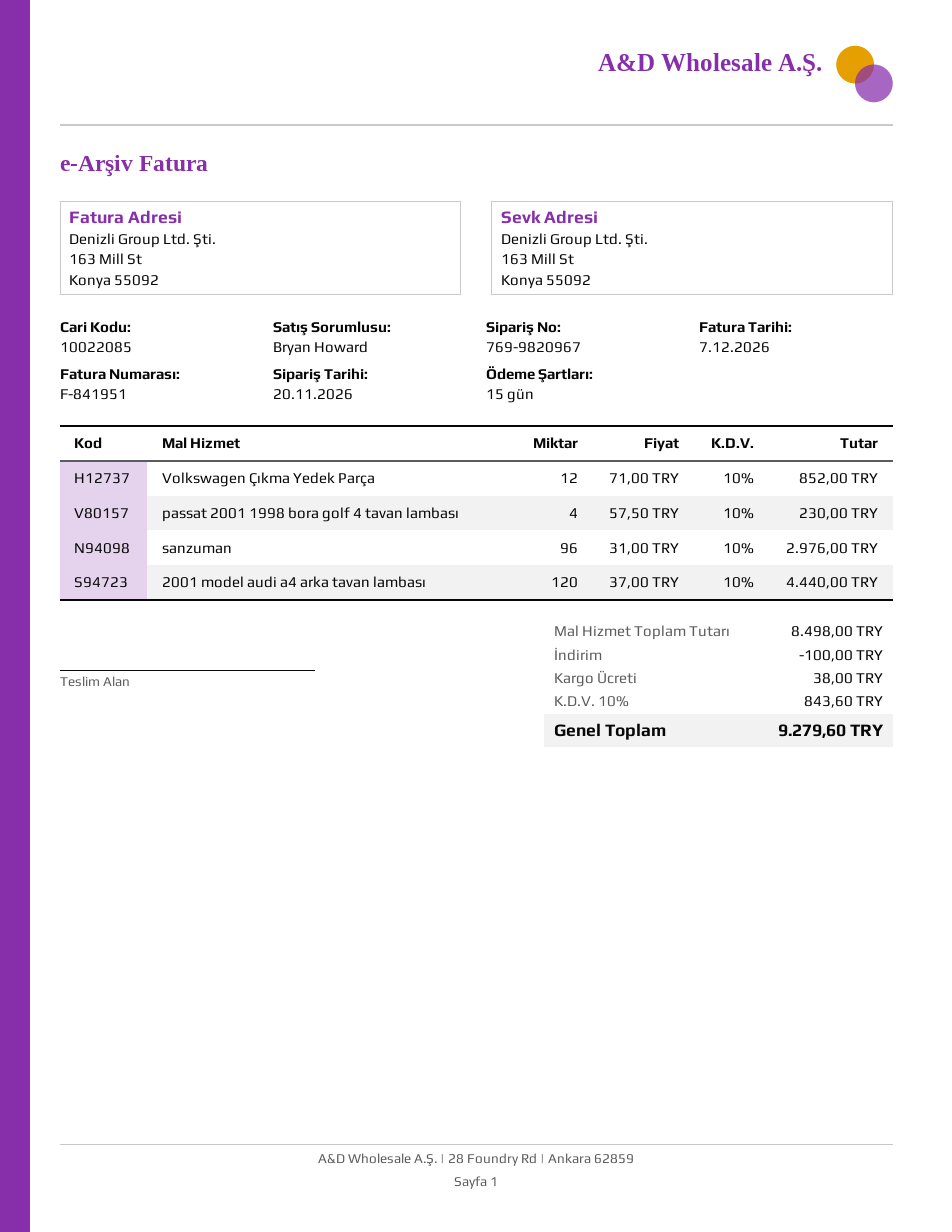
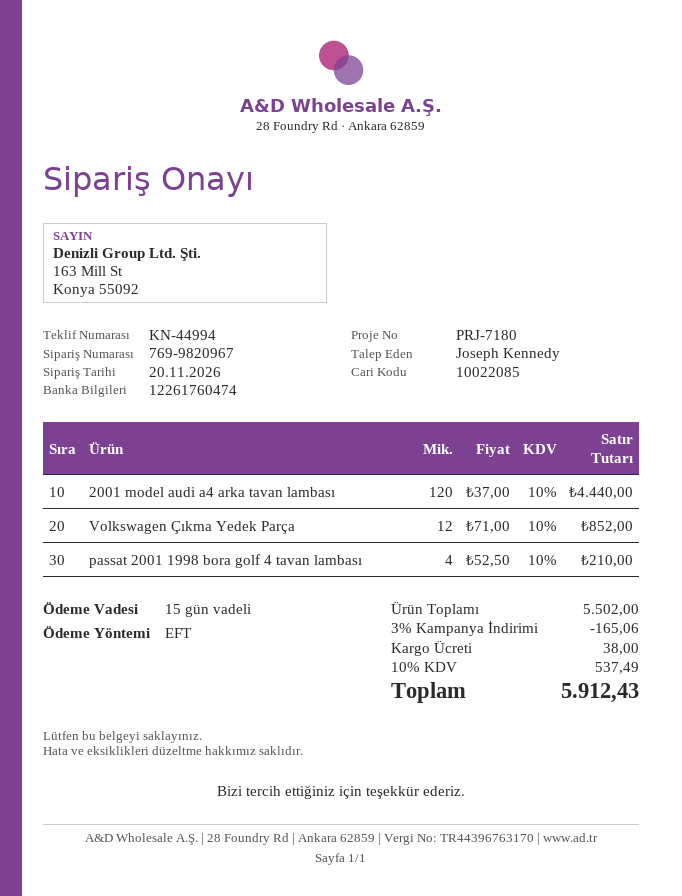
passat 2001 1998 bora golf 4 tavan lambası: 4 x 57.50 = 230.00 -> 4 x 52.50 = 210.00
sanzuman: 96 x 31.00 = 2976.00 -> none
subtotal: 8498.00 -> 5502.00
discount: 100.00 -> 165.06
tax: 10% = 843.60 -> 10% = 537.49
total: 9279.60 -> 5912.43

